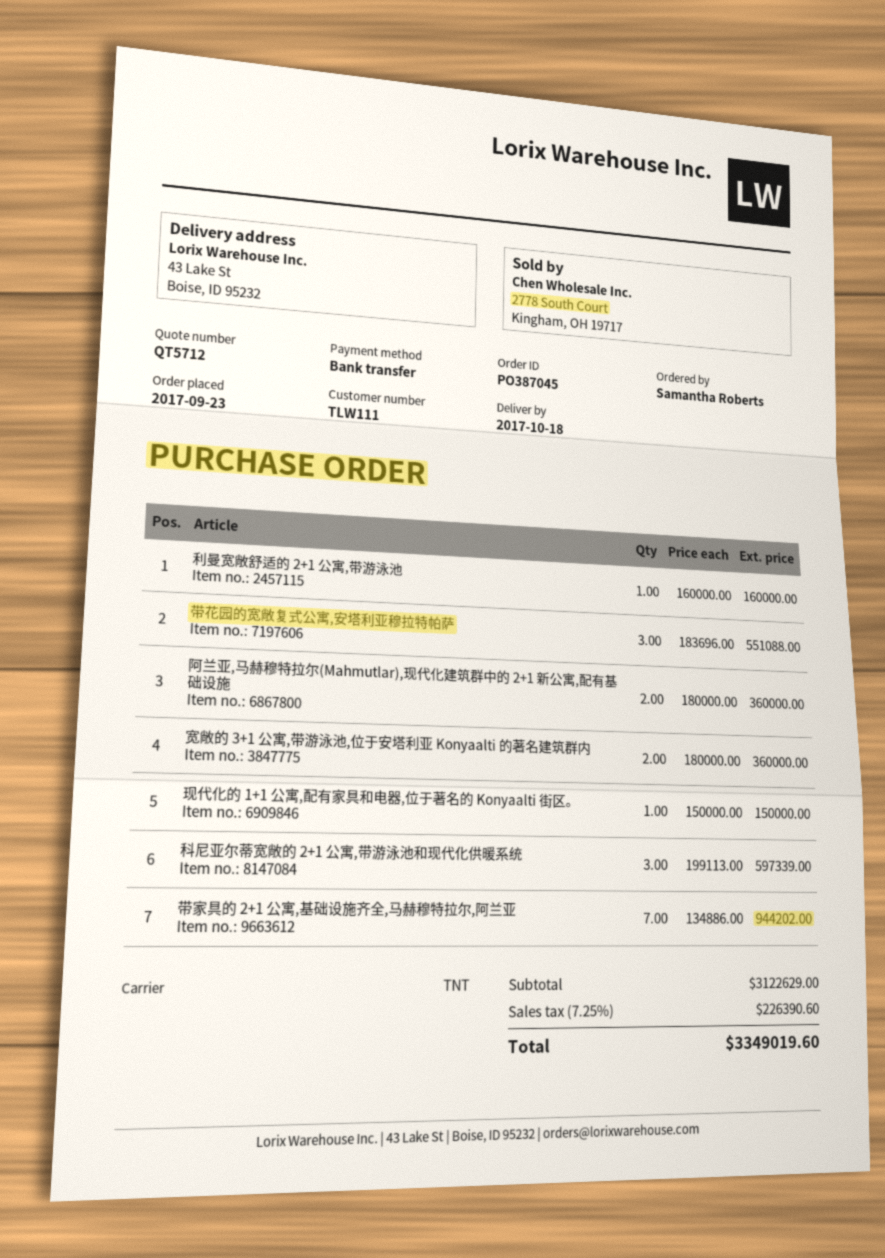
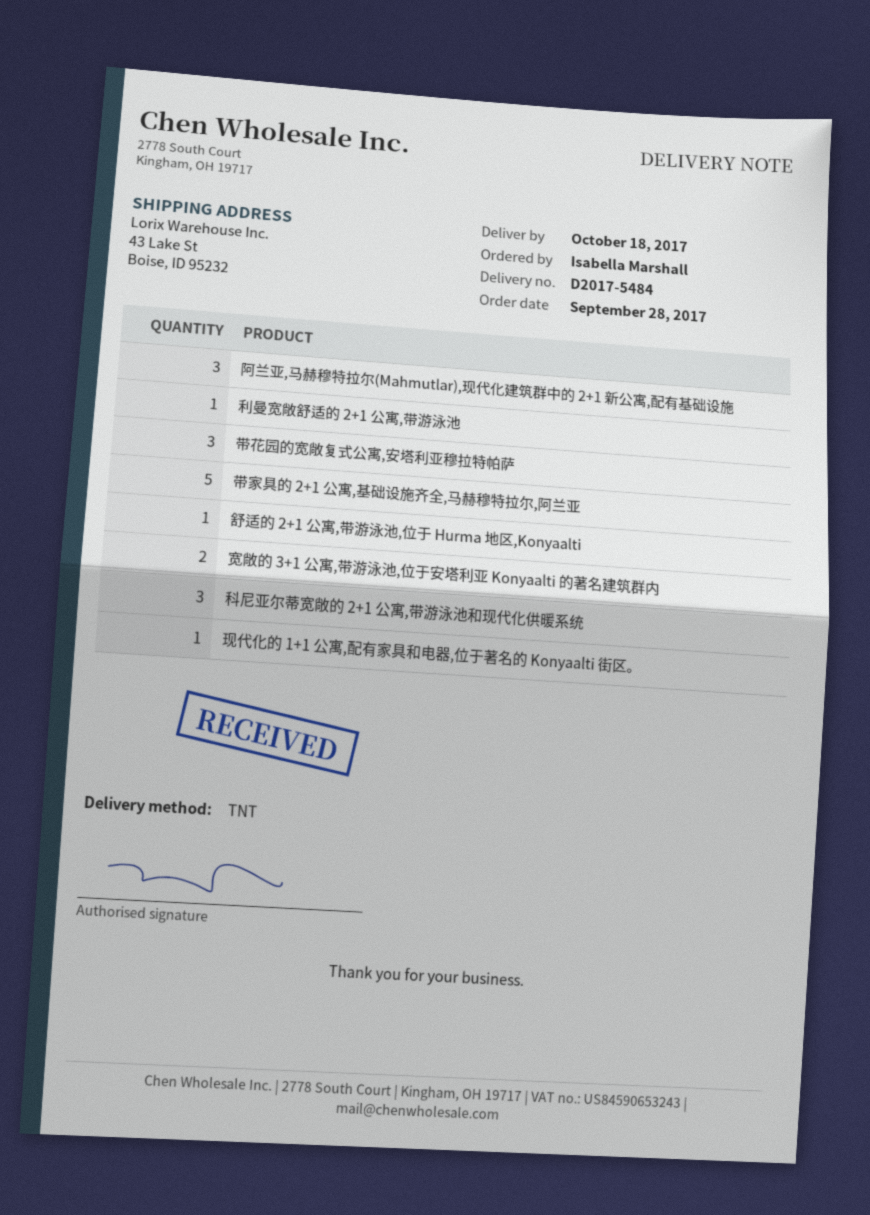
order date: 2017-09-23 -> 2017-09-28
ordered by: Samantha Roberts -> Isabella Marshall
阿兰亚,马赫穆特拉尔(Mahmutlar),现代化建筑群中的 2+1 新公寓,配有基础设施: 2 -> 3
带家具的 2+1 公寓,基础设施齐全,马赫穆特拉尔,阿兰亚: 7 -> 5
舒适的 2+1 公寓,带游泳池,位于 Hurma 地区,Konyaalti: none -> 1

